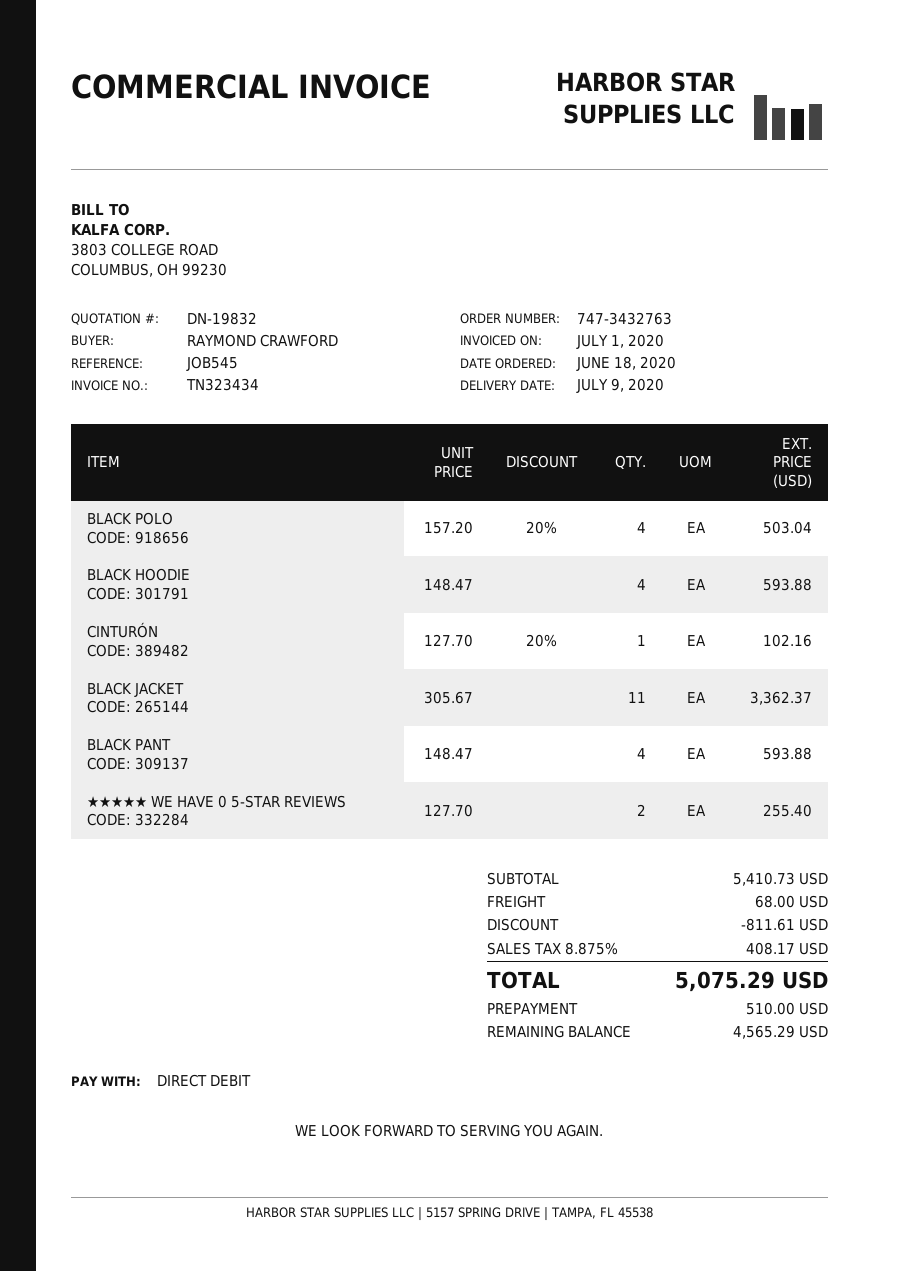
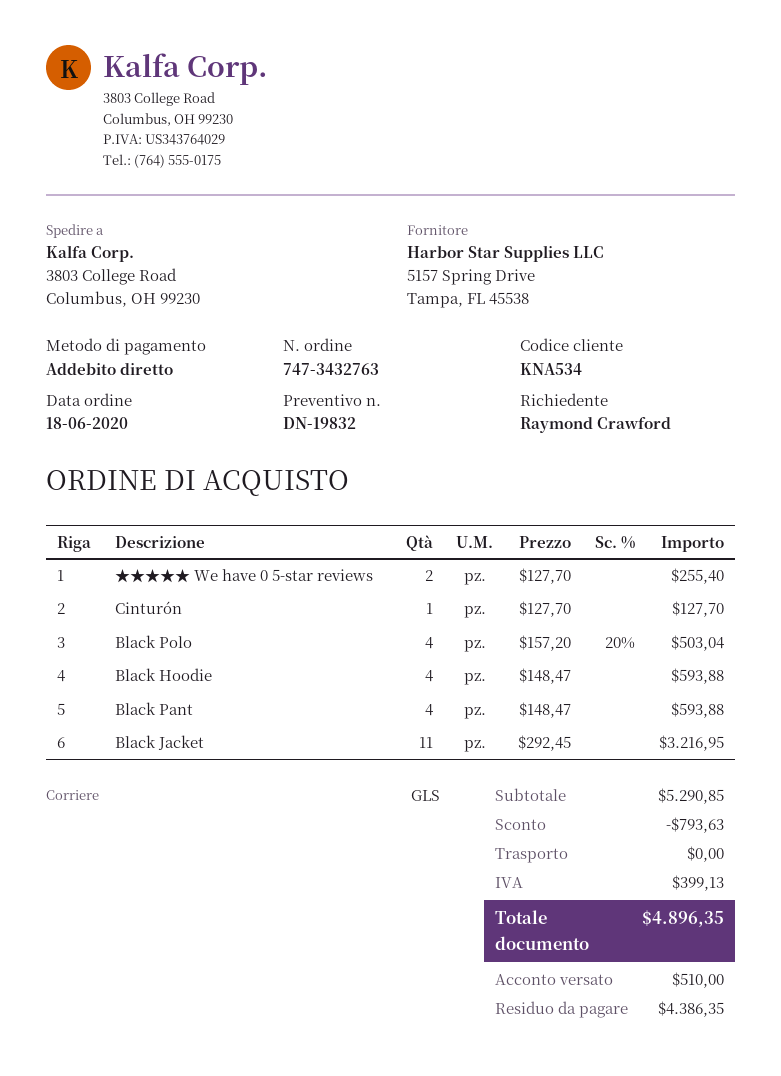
CINTURÓN: 1 x 127.70 - 20% = 102.16 -> 1 x 127.70 = 127.70
BLACK JACKET: 11 x 305.67 = 3362.37 -> 11 x 292.45 = 3216.95
subtotal: 5410.73 -> 5290.85
discount: 811.61 -> 793.63
shipping: 68.00 -> 0.00
tax: 408.17 -> 399.13
total: 5075.29 -> 4896.35
balance: 4565.29 -> 4386.35

